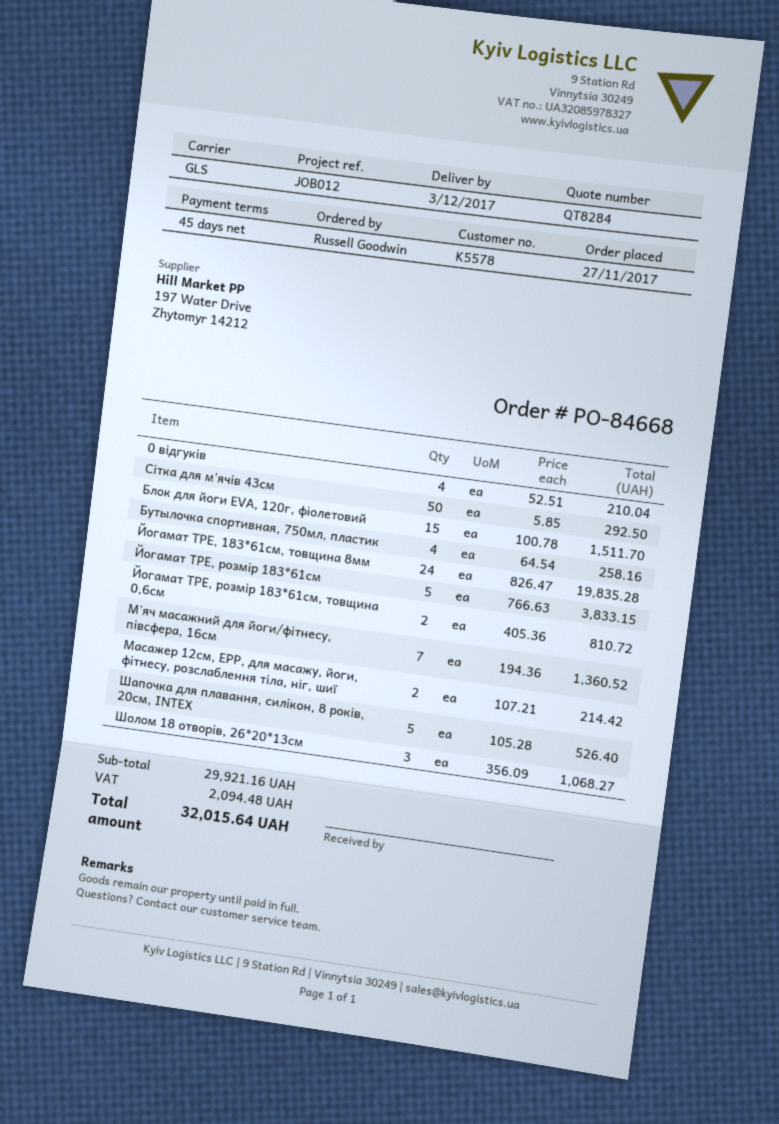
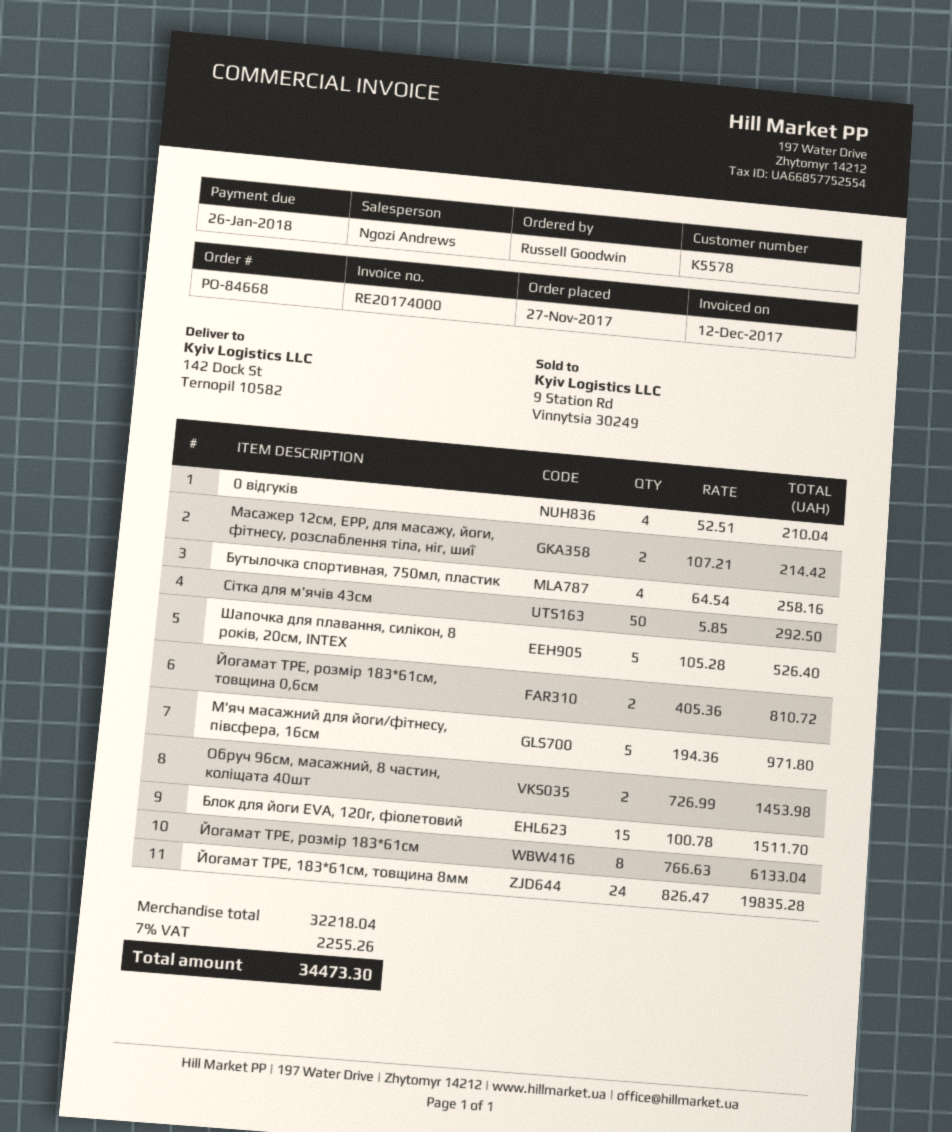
Йогамат TPE, розмір 183*61см: 5 x 766.63 = 3833.15 -> 8 x 766.63 = 6133.04
М'яч масажний для йоги/фітнесу, півсфера, 16см: 7 x 194.36 = 1360.52 -> 5 x 194.36 = 971.80
Шолом 18 отворів, 26*20*13см: 3 x 356.09 = 1068.27 -> none
Обруч 96см, масажний, 8 частин, коліщата 40шт: none -> 2 x 726.99 = 1453.98
subtotal: 29921.16 -> 32218.04
tax: 2094.48 -> 2255.26
total: 32015.64 -> 34473.30

